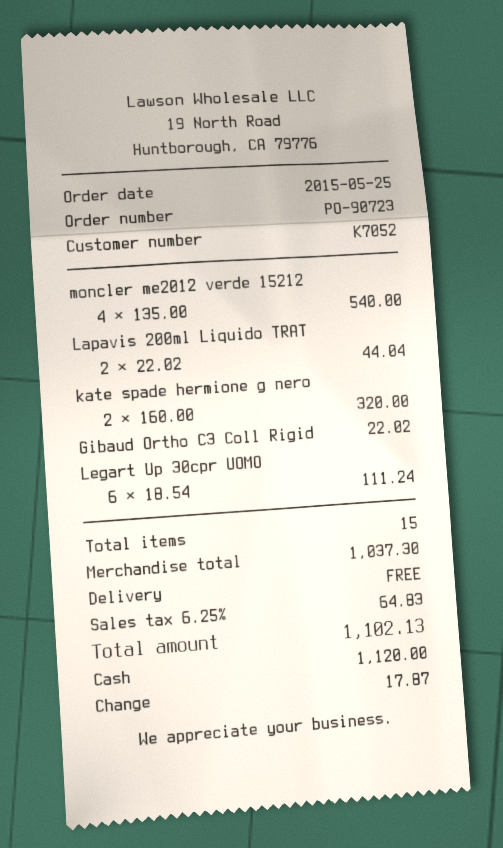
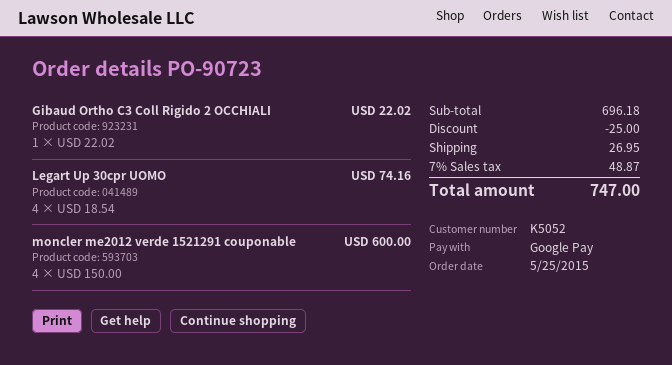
customer number: K7052 -> K5052
payment method: cash -> Google Pay
moncler me2012 verde 15212: 4 x 135.00 = 540.00 -> 4 x 150.00 = 600.00
Lapavis 200ml Liquido TRAT: 2 x 22.02 = 44.04 -> none
kate spade hermione g nero: 2 x 160.00 = 320.00 -> none
Legart Up 30cpr UOMO: 6 x 18.54 = 111.24 -> 4 x 18.54 = 74.16
subtotal: 1037.30 -> 696.18
discount: none -> 25.00
shipping: 0.00 -> 26.95
tax: 6.25% = 64.83 -> 7% = 48.87
total: 1102.13 -> 747.00

